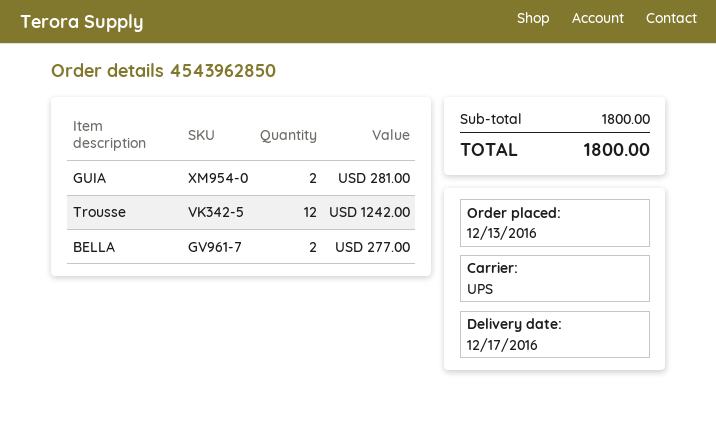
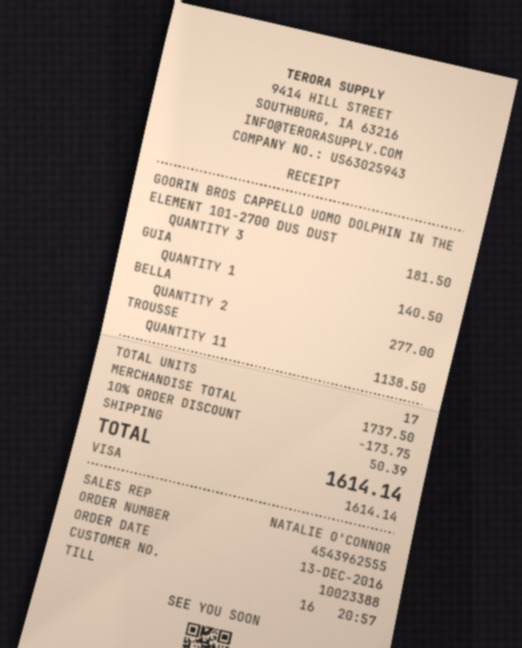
order number: 4543962850 -> 4543962555
GUIA: 2 for 281.00 -> 1 for 140.50
Trousse: 12 for 1242.00 -> 11 for 1138.50
GOORIN BROS CAPPELLO UOMO DOLPHIN IN THE ELEMENT 101-2700 DUS DUST: none -> 3 for 181.50
subtotal: 1800.00 -> 1737.50
discount: none -> 10% = 173.75
shipping: none -> 50.39
total: 1800.00 -> 1614.14

